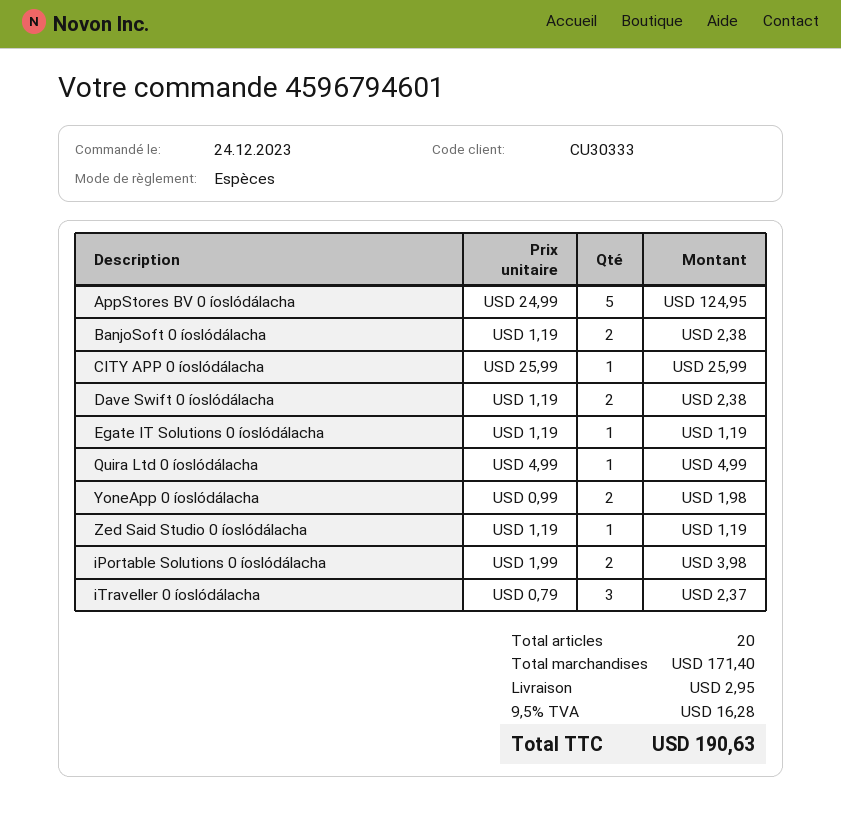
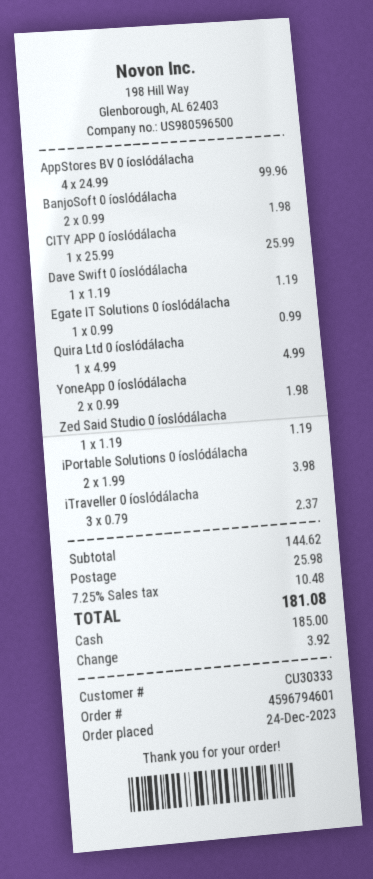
AppStores BV 0 íoslódálacha: 5 x 24.99 = 124.95 -> 4 x 24.99 = 99.96
BanjoSoft 0 íoslódálacha: 2 x 1.19 = 2.38 -> 2 x 0.99 = 1.98
Dave Swift 0 íoslódálacha: 2 x 1.19 = 2.38 -> 1 x 1.19 = 1.19
Egate IT Solutions 0 íoslódálacha: 1 x 1.19 = 1.19 -> 1 x 0.99 = 0.99
subtotal: 171.40 -> 144.62
shipping: 2.95 -> 25.98
tax: 9.5% = 16.28 -> 7.25% = 10.48
total: 190.63 -> 181.08

